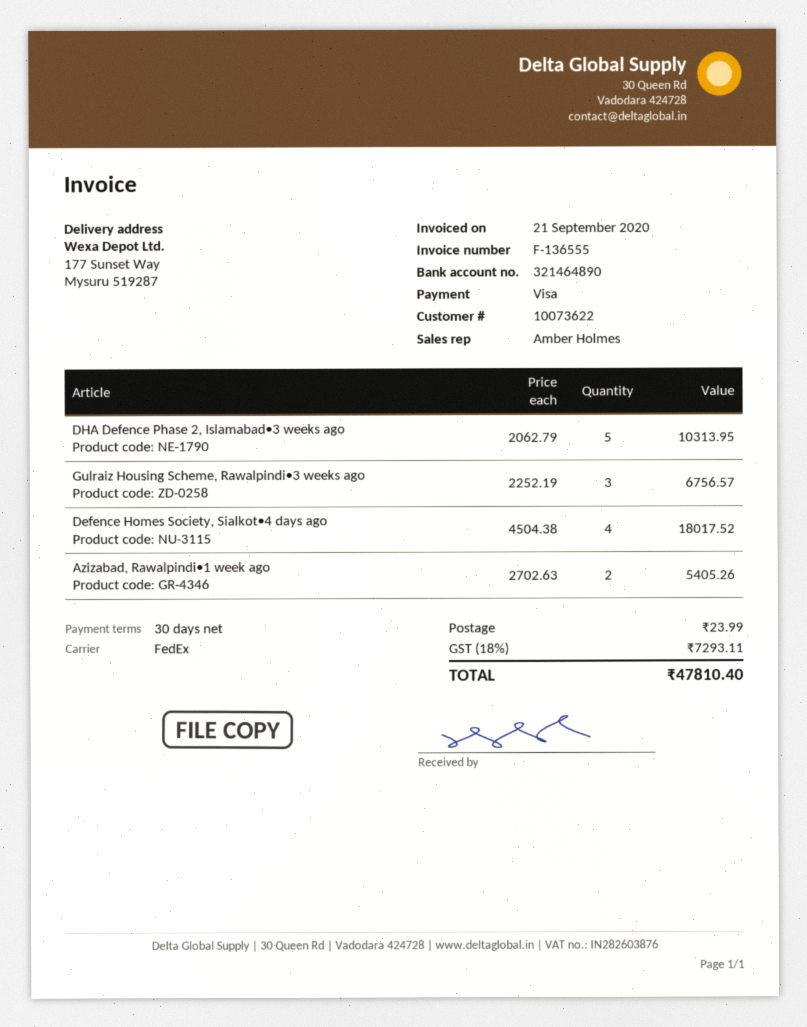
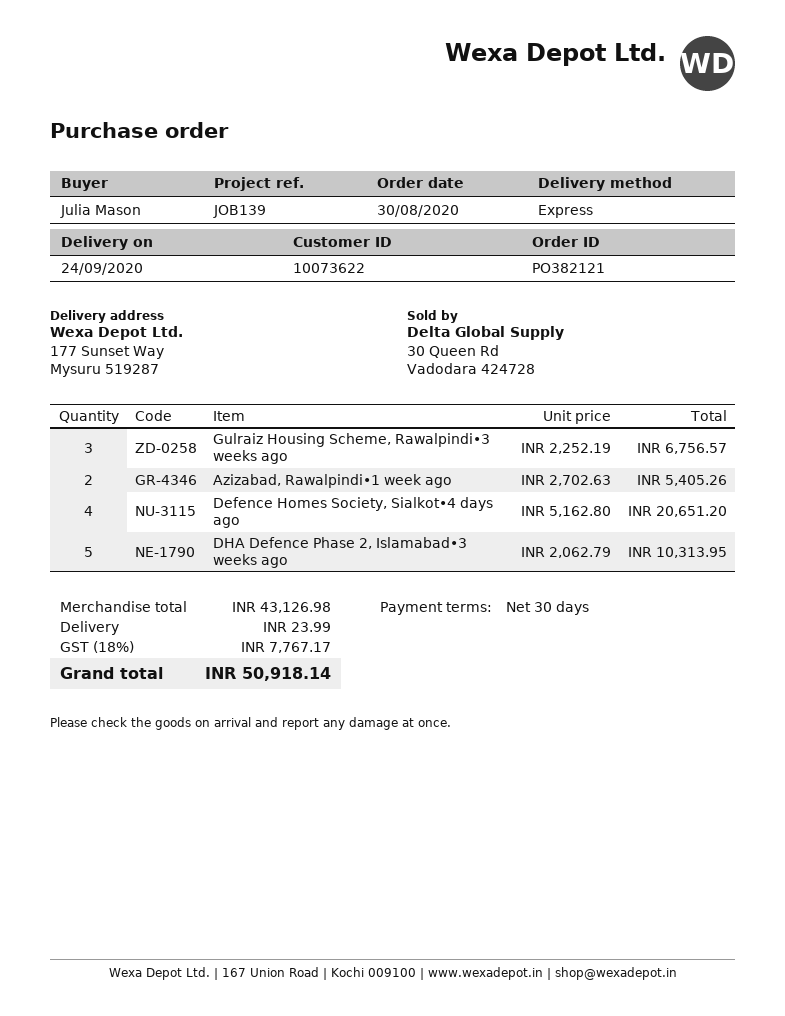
shipping method: FedEx -> express
Defence Homes Society, Sialkot•4 days ago: 4 x 4504.38 = 18017.52 -> 4 x 5162.80 = 20651.20
tax: 18% = 7293.11 -> 18% = 7767.17
total: 47810.40 -> 50918.14

